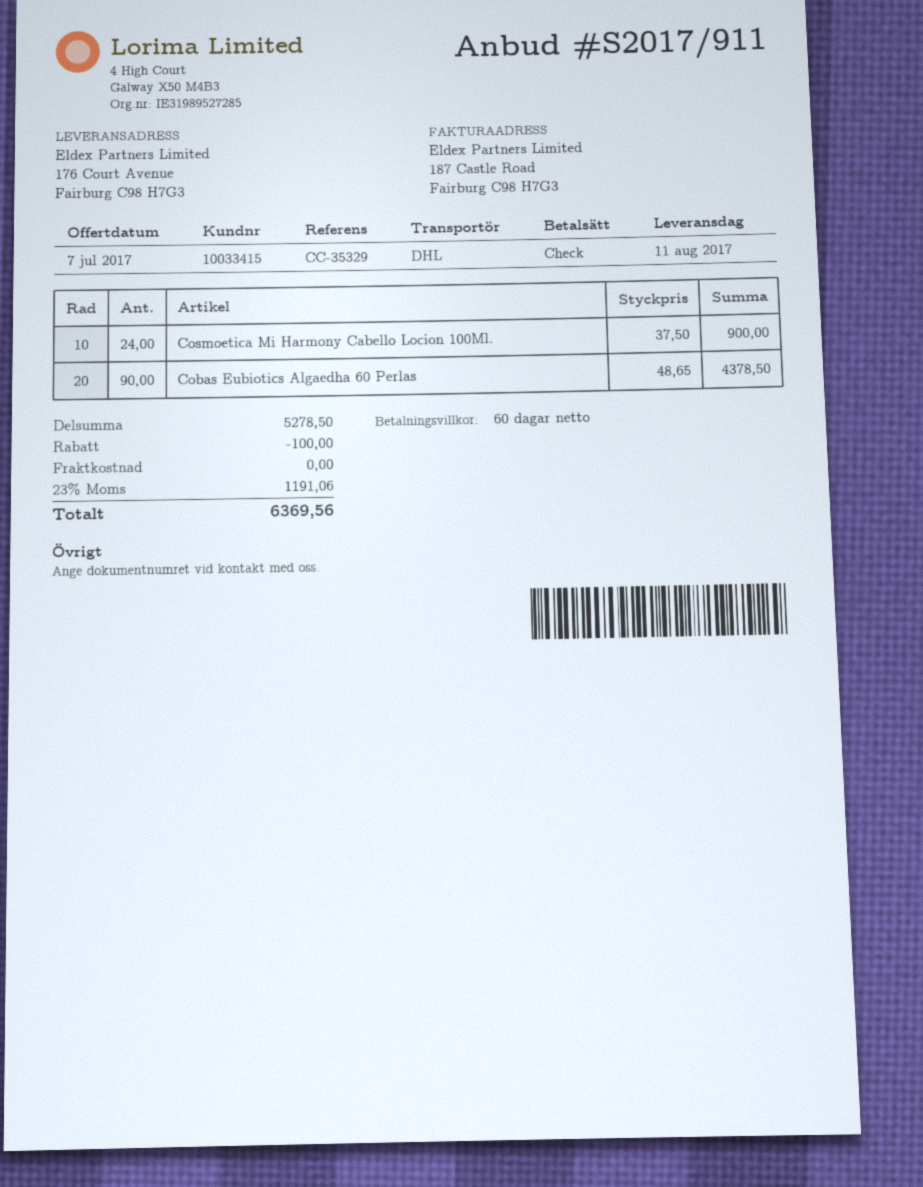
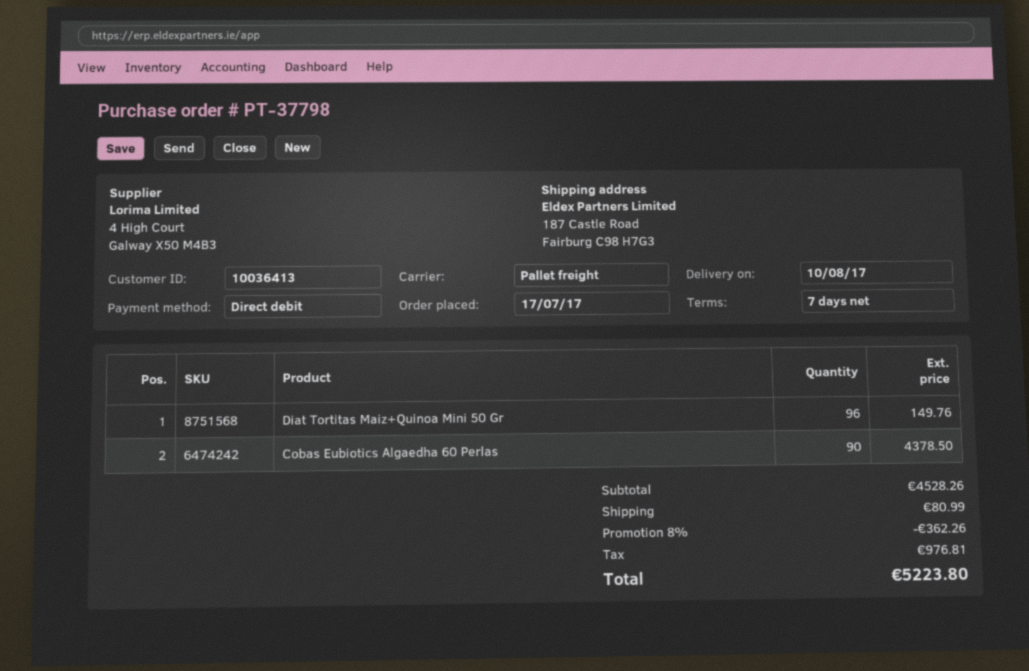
delivery date: 2017-08-11 -> 2017-08-10
payment terms: 60 days -> 7 days
customer number: 10033415 -> 10036413
payment method: cheque -> direct debit
shipping method: DHL -> pallet freight
ship to: 176 Court Avenue, Fairburg C98 H7G3 -> 187 Castle Road, Fairburg C98 H7G3
Cosmoetica Mi Harmony Cabello Locion 100Ml.: 24 for 900.00 -> none
Diat Tortitas Maiz+Quinoa Mini 50 Gr: none -> 96 for 149.76
subtotal: 5278.50 -> 4528.26
discount: 100.00 -> 362.26
shipping: 0.00 -> 80.99
tax: 1191.06 -> 976.81
total: 6369.56 -> 5223.80

